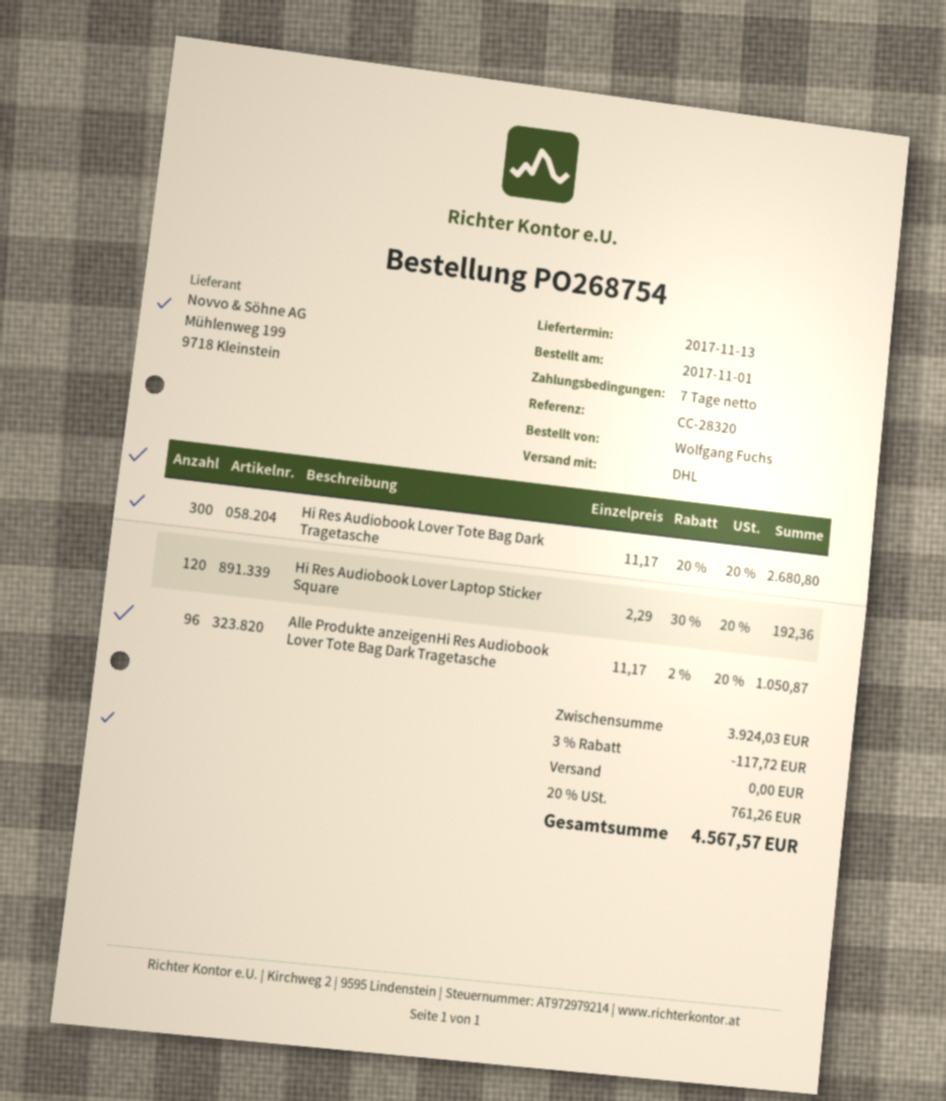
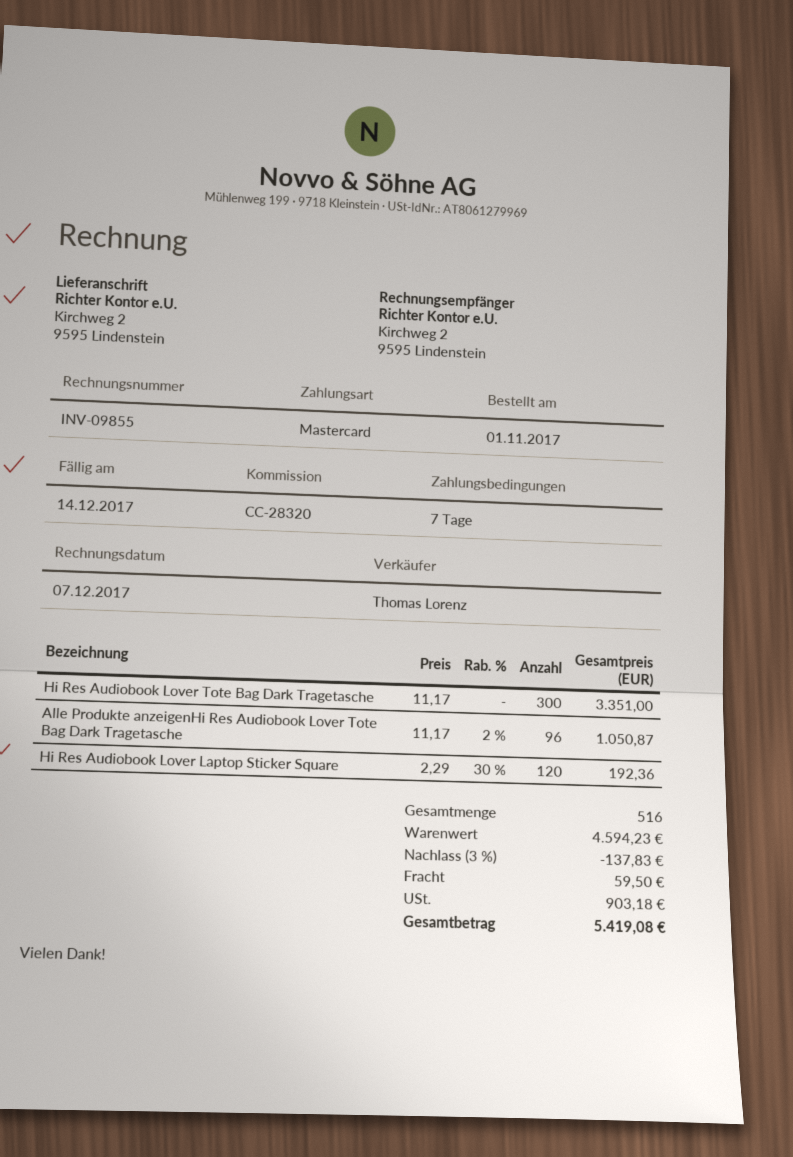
Hi Res Audiobook Lover Tote Bag Dark Tragetasche: 300 x 11.17 - 20% = 2680.80 -> 300 x 11.17 = 3351.00
subtotal: 3924.03 -> 4594.23
discount: 3% = 117.72 -> 3% = 137.83
shipping: 0.00 -> 59.50
tax: 761.26 -> 903.18
total: 4567.57 -> 5419.08

